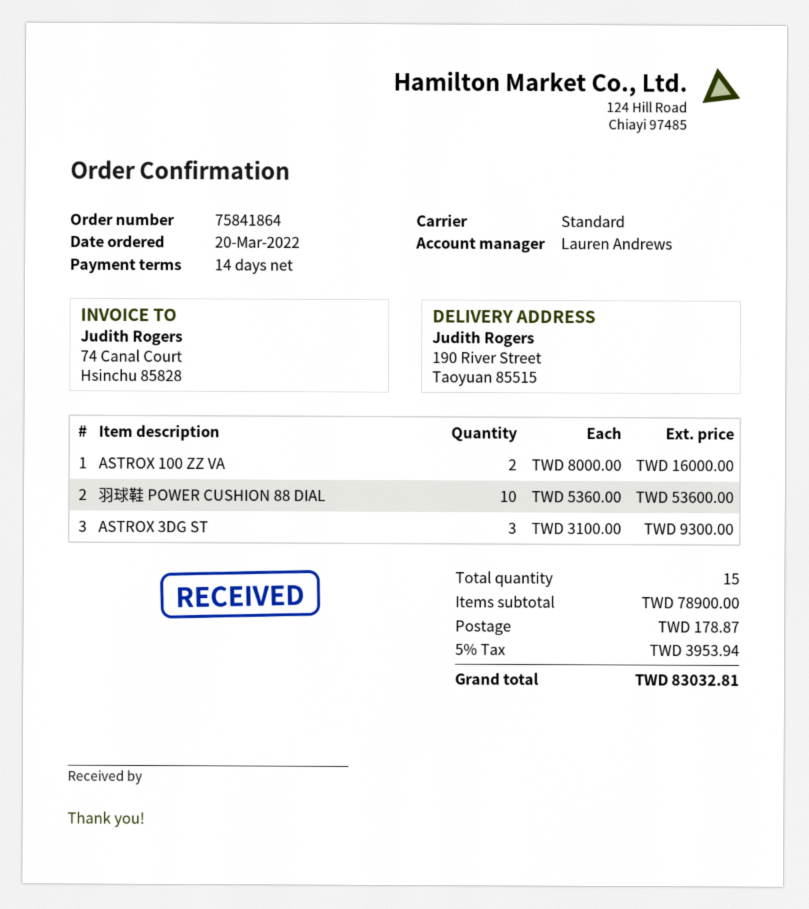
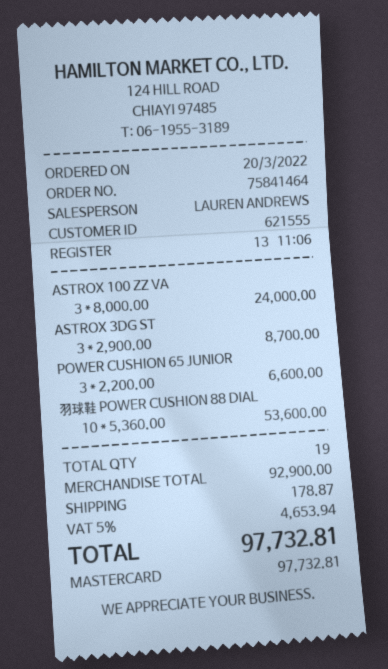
order number: 75841864 -> 75841464
ASTROX 100 ZZ VA: 2 x 8000.00 = 16000.00 -> 3 x 8000.00 = 24000.00
ASTROX 3DG ST: 3 x 3100.00 = 9300.00 -> 3 x 2900.00 = 8700.00
POWER CUSHION 65 JUNIOR: none -> 3 x 2200.00 = 6600.00
total quantity: 15 -> 19
subtotal: 78900.00 -> 92900.00
tax: 5% = 3953.94 -> 5% = 4653.94
total: 83032.81 -> 97732.81

